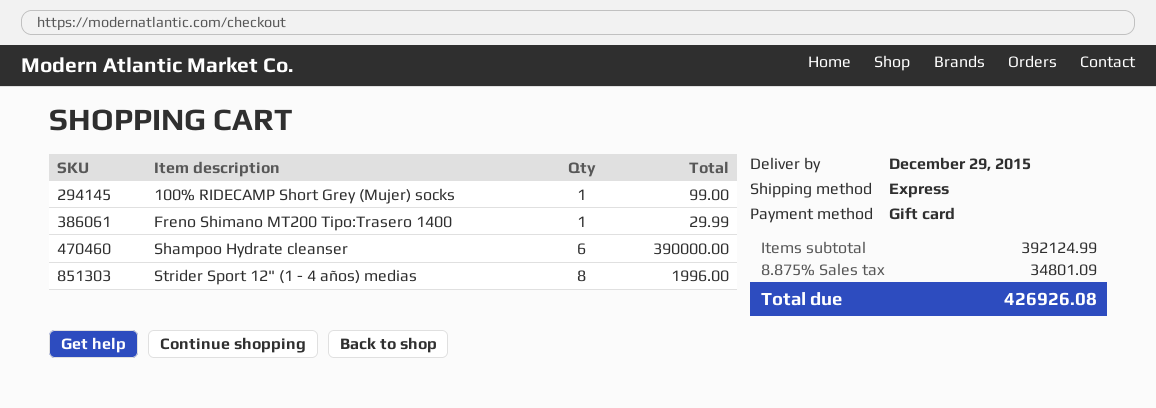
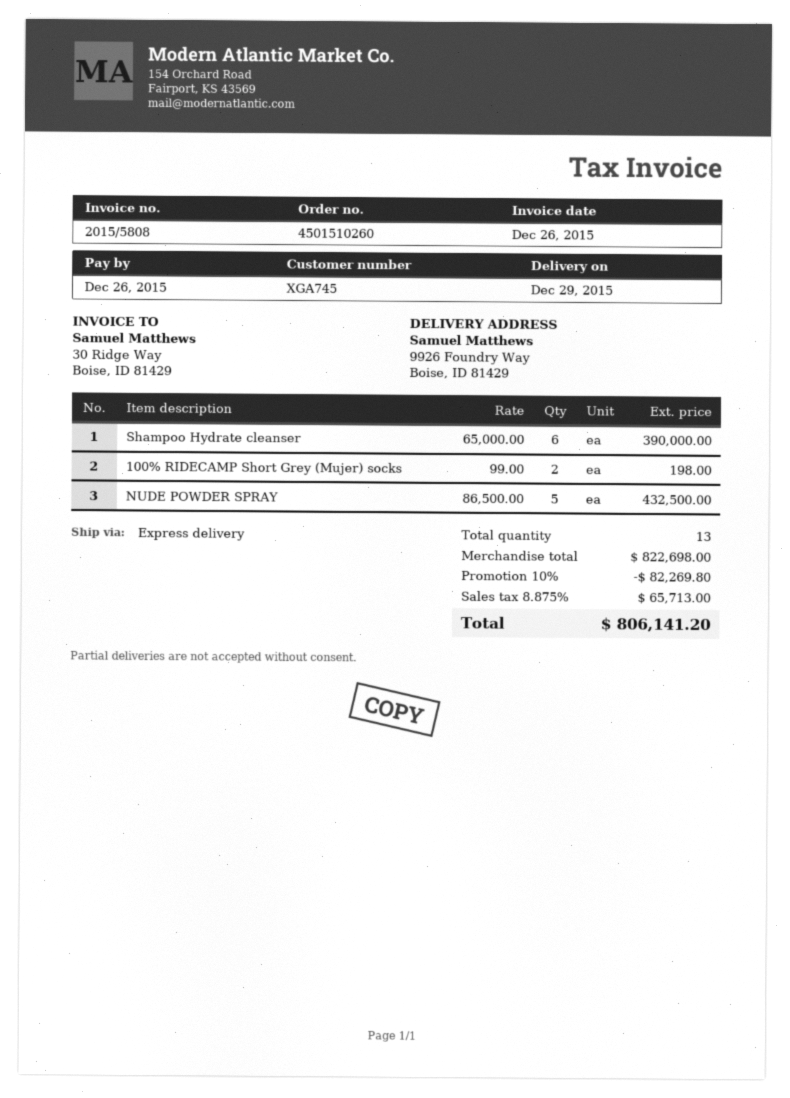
100% RIDECAMP Short Grey (Mujer) socks: 1 for 99.00 -> 2 for 198.00
Freno Shimano MT200 Tipo:Trasero 1400: 1 for 29.99 -> none
Strider Sport 12" (1 - 4 años) medias: 8 for 1996.00 -> none
NUDE POWDER SPRAY: none -> 5 for 432500.00
subtotal: 392124.99 -> 822698.00
discount: none -> 10% = 82269.80
tax: 8.875% = 34801.09 -> 8.875% = 65713.00
total: 426926.08 -> 806141.20

